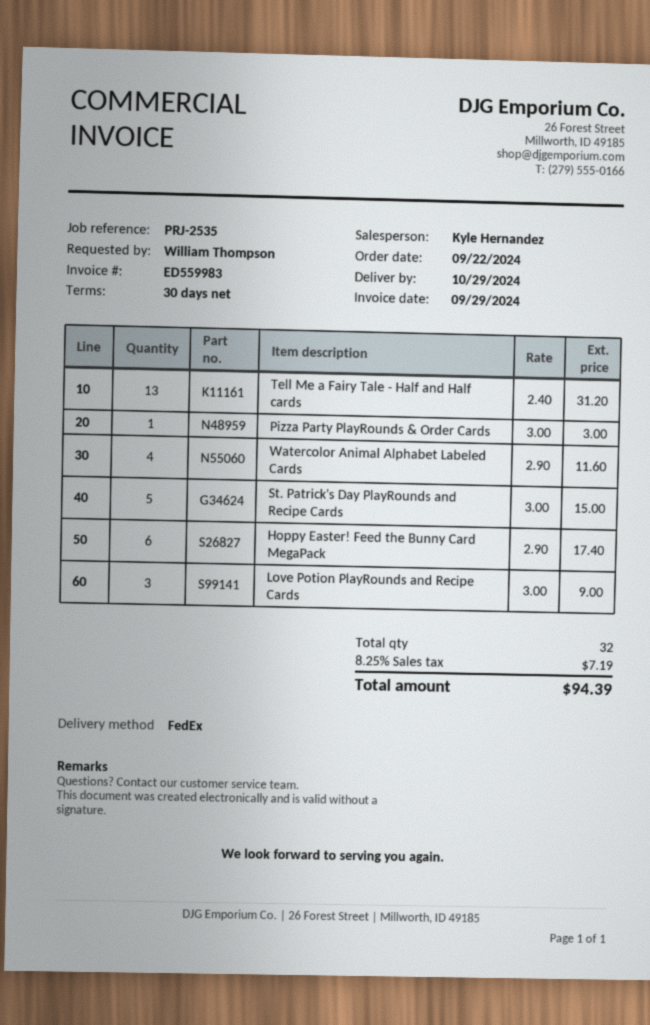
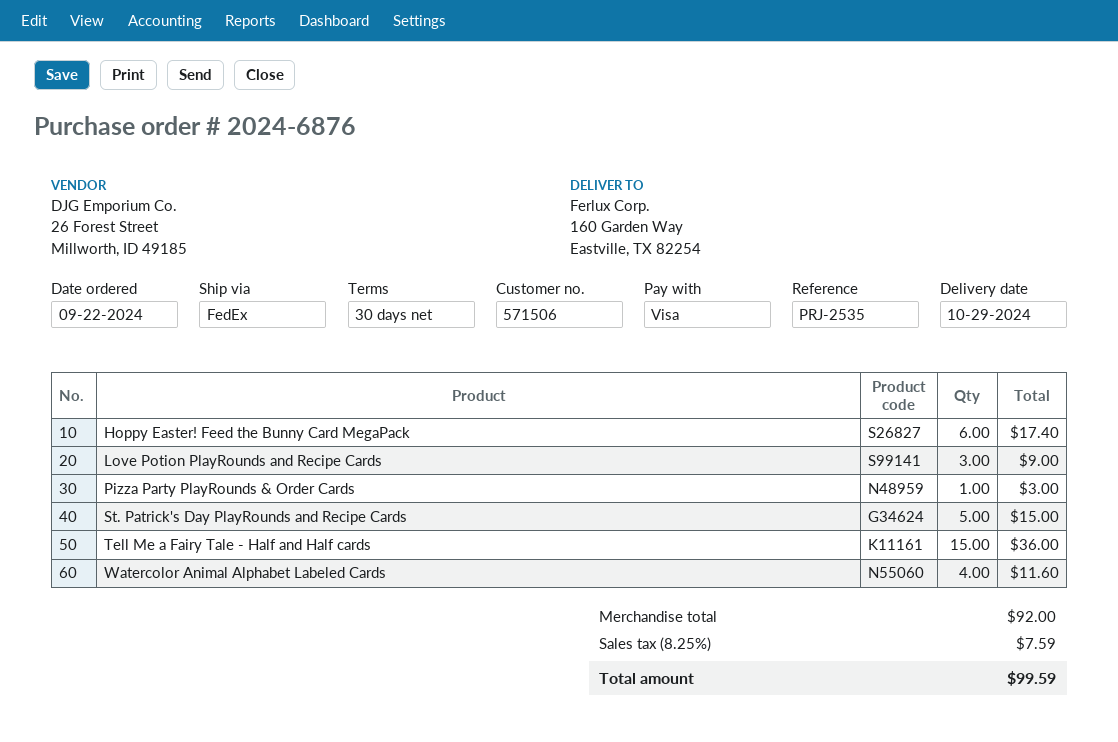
Tell Me a Fairy Tale - Half and Half cards: 13 for 31.20 -> 15 for 36.00
tax: 8.25% = 7.19 -> 8.25% = 7.59
total: 94.39 -> 99.59

